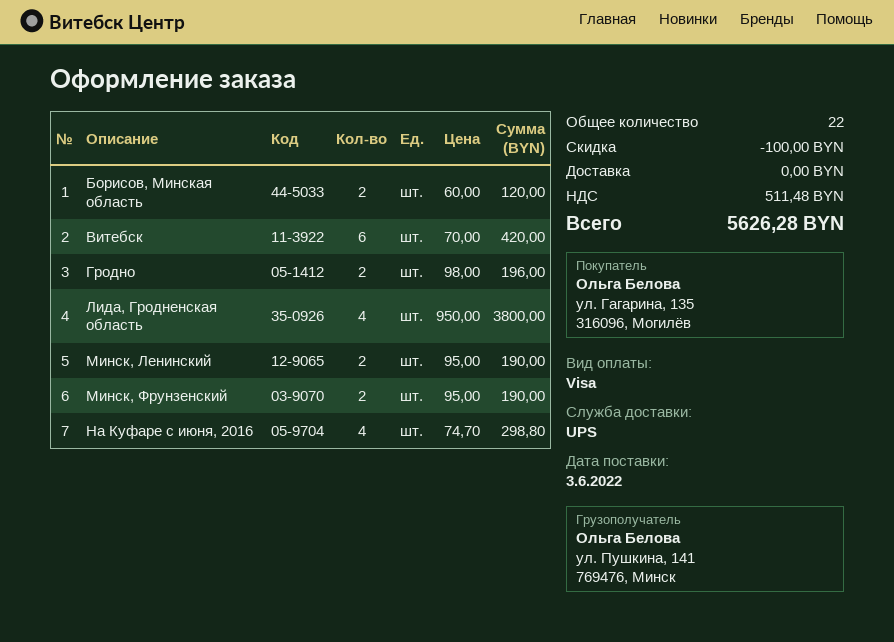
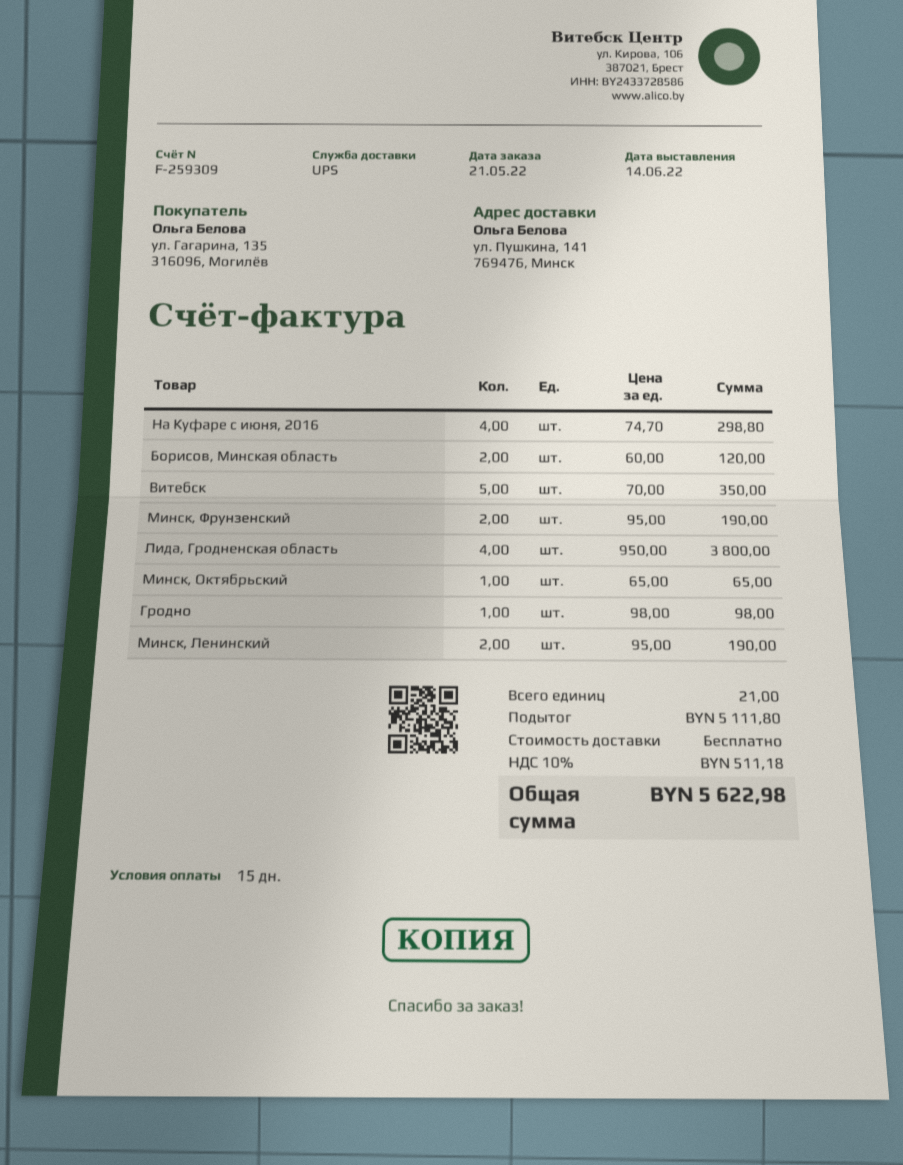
Витебск: 6 x 70.00 = 420.00 -> 5 x 70.00 = 350.00
Гродно: 2 x 98.00 = 196.00 -> 1 x 98.00 = 98.00
Минск, Октябрьский: none -> 1 x 65.00 = 65.00
total quantity: 22 -> 21
discount: 100.00 -> none
tax: 511.48 -> 511.18
total: 5626.28 -> 5622.98

